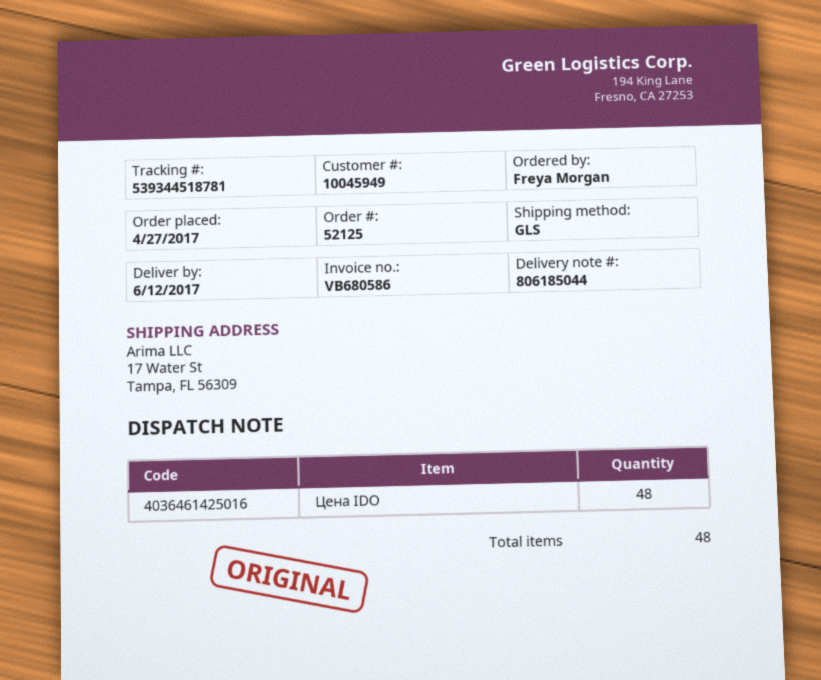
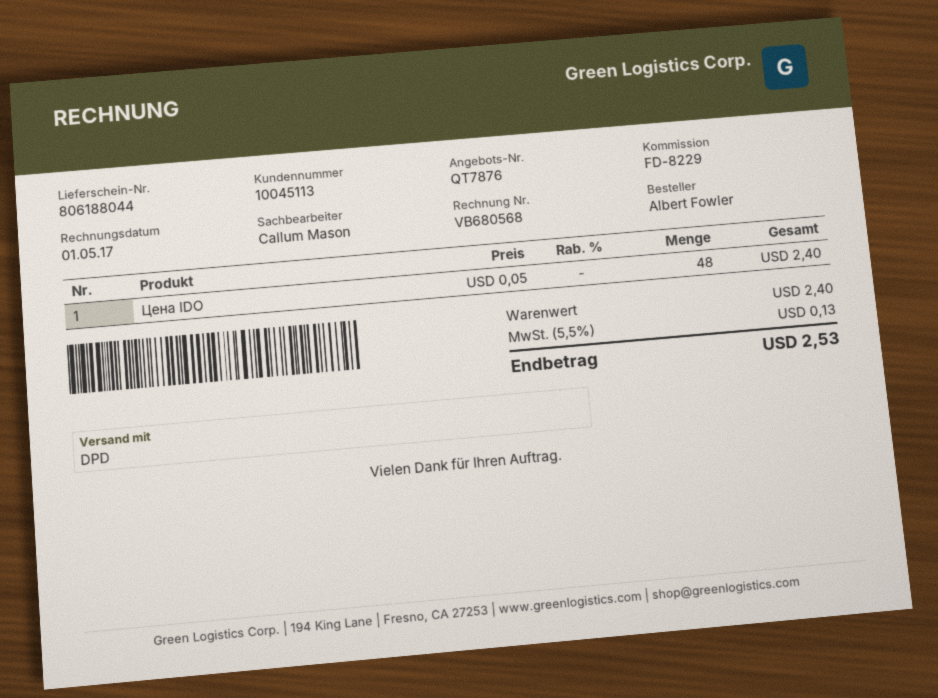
delivery note number: 806185044 -> 806188044
invoice number: VB680586 -> VB680568
customer number: 10045949 -> 10045113
ordered by: Freya Morgan -> Albert Fowler
shipping method: GLS -> DPD

